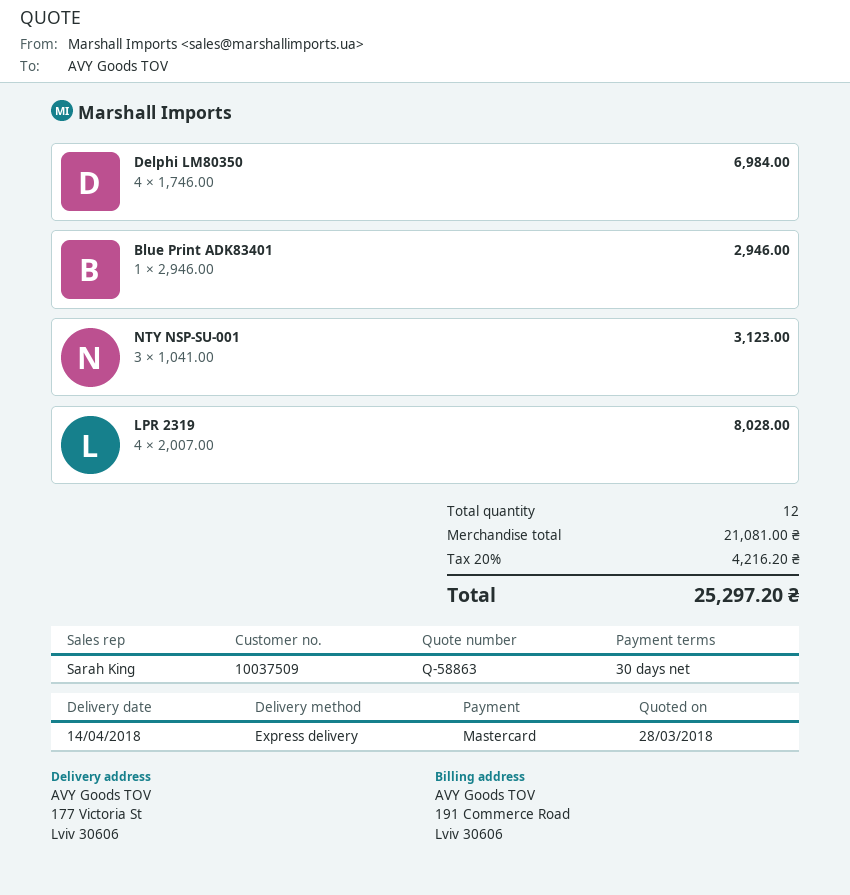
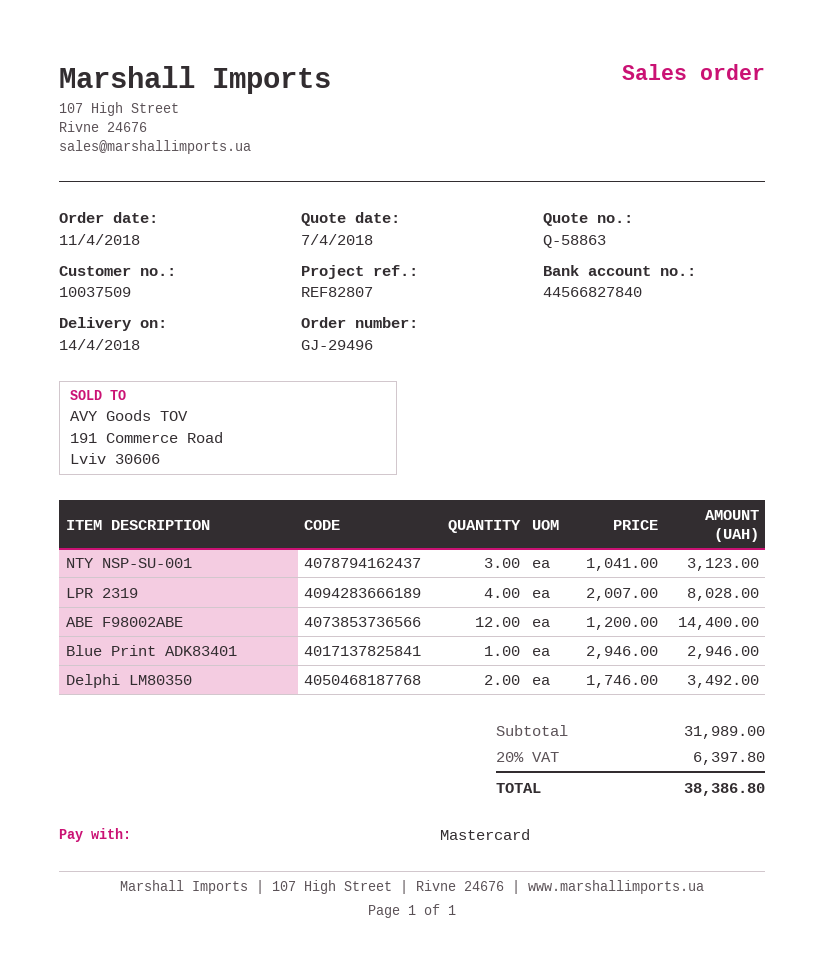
quote date: 2018-03-28 -> 2018-04-07
Delphi LM80350: 4 x 1746.00 = 6984.00 -> 2 x 1746.00 = 3492.00
ABE F98002ABE: none -> 12 x 1200.00 = 14400.00
subtotal: 21081.00 -> 31989.00
tax: 20% = 4216.20 -> 20% = 6397.80
total: 25297.20 -> 38386.80

